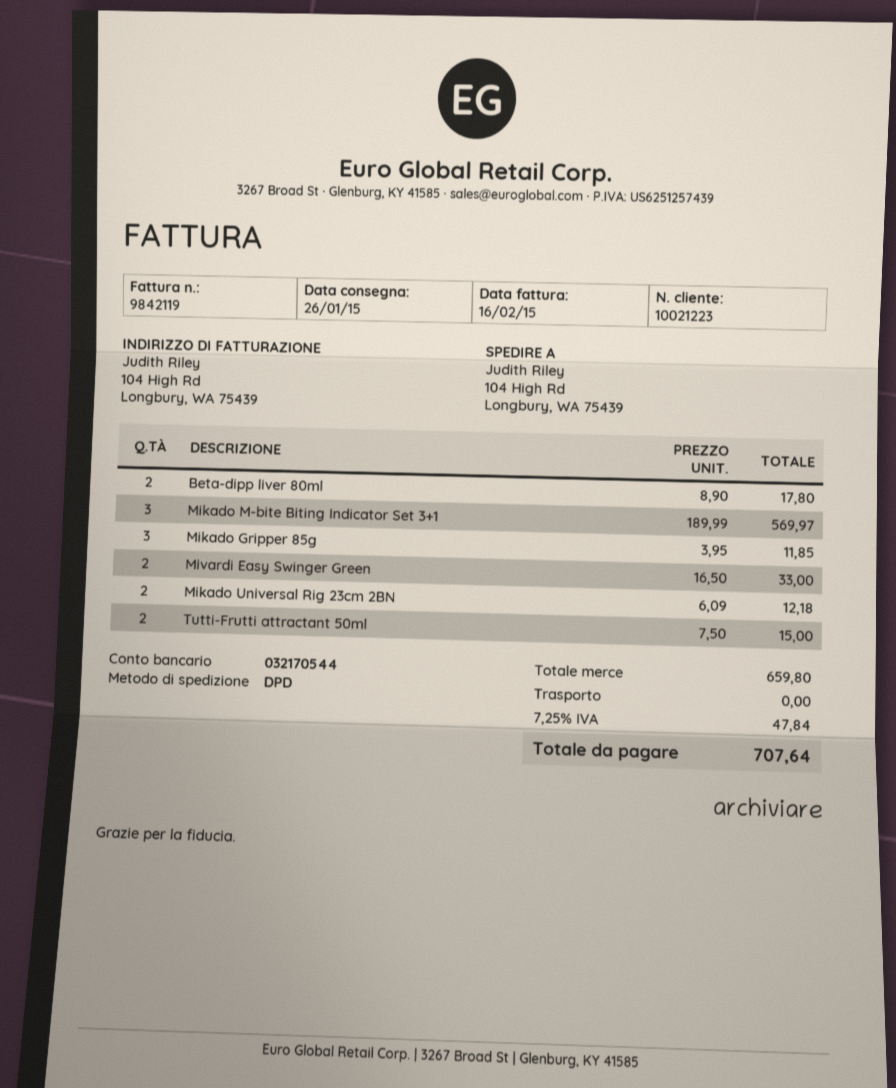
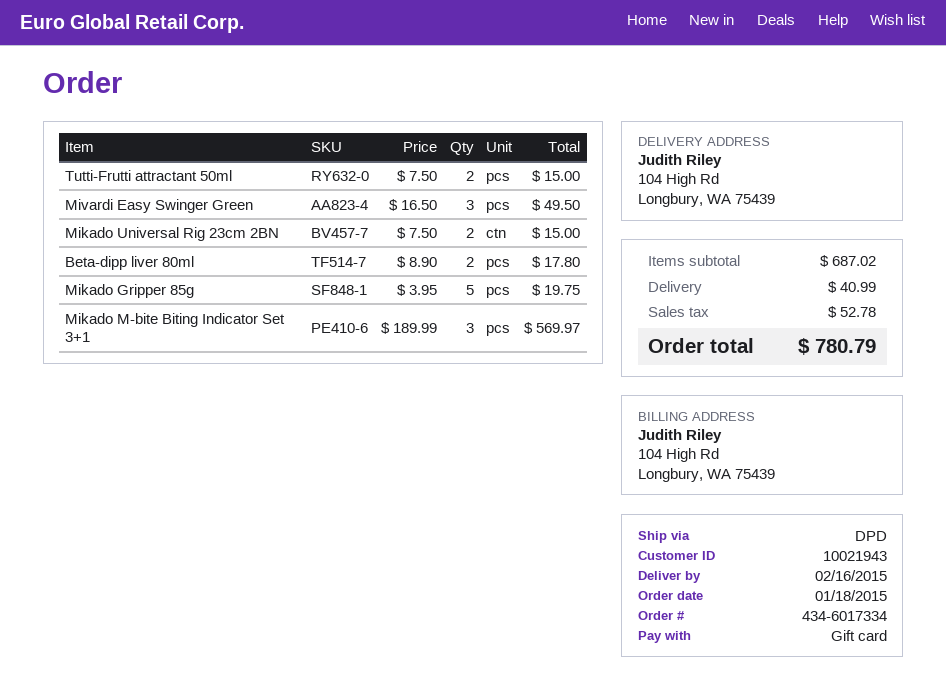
delivery date: 2015-01-26 -> 2015-02-16
customer number: 10021223 -> 10021943
Mikado Gripper 85g: 3 x 3.95 = 11.85 -> 5 x 3.95 = 19.75
Mivardi Easy Swinger Green: 2 x 16.50 = 33.00 -> 3 x 16.50 = 49.50
Mikado Universal Rig 23cm 2BN: 2 x 6.09 = 12.18 -> 2 x 7.50 = 15.00
subtotal: 659.80 -> 687.02
shipping: 0.00 -> 40.99
tax: 47.84 -> 52.78
total: 707.64 -> 780.79

